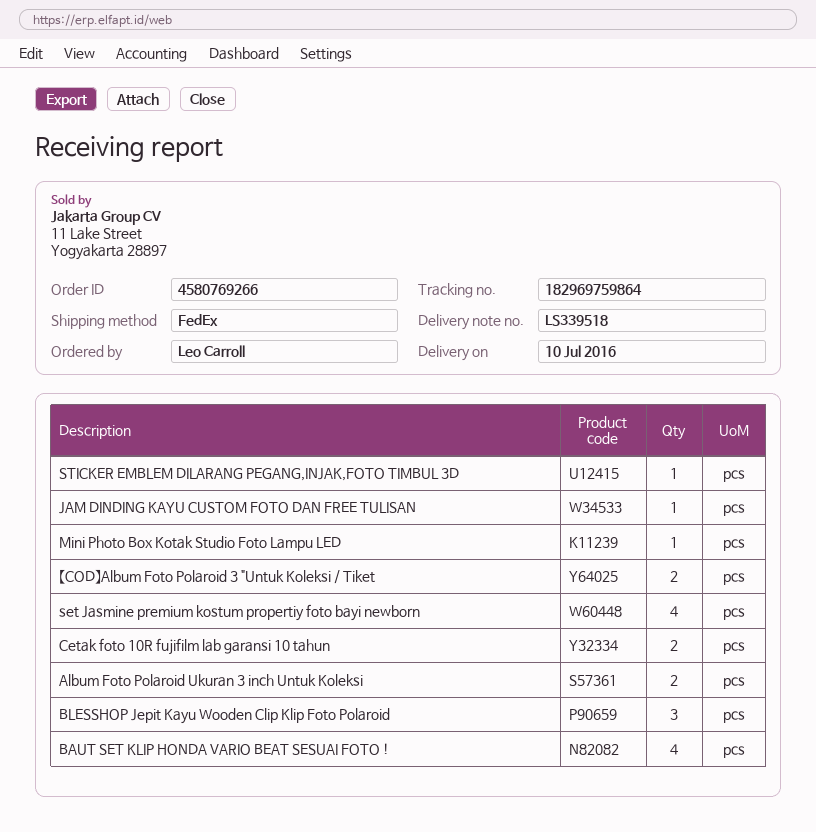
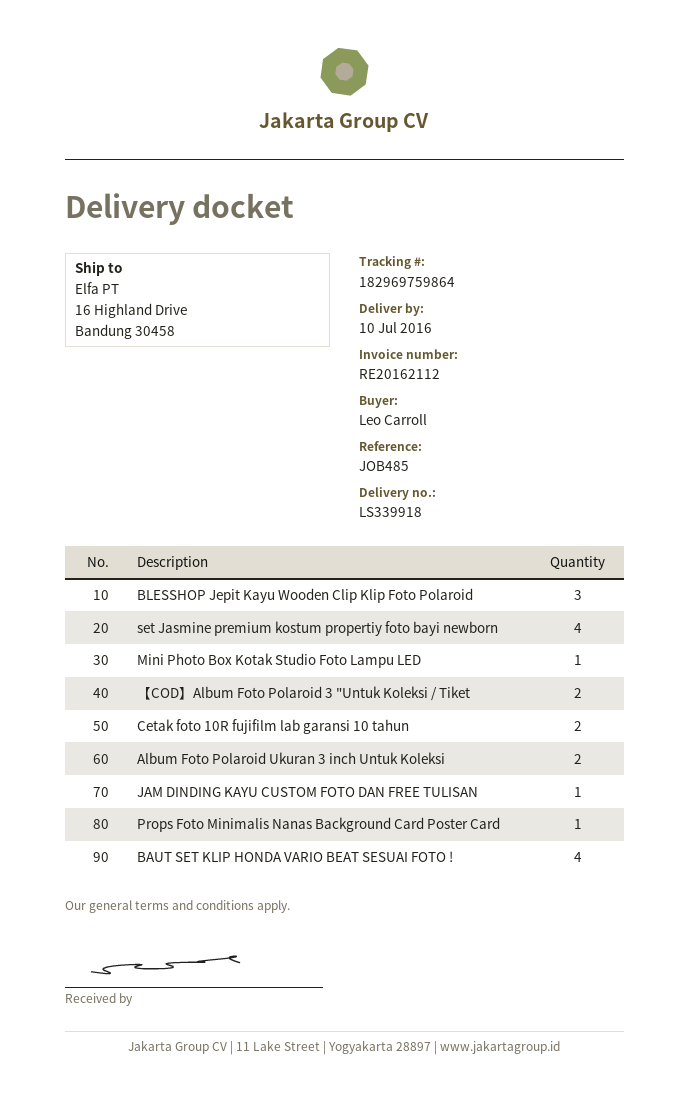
delivery note number: LS339518 -> LS339918
STICKER EMBLEM DILARANG PEGANG,INJAK,FOTO TIMBUL 3D: 1 -> none
Props Foto Minimalis Nanas Background Card Poster Card: none -> 1

